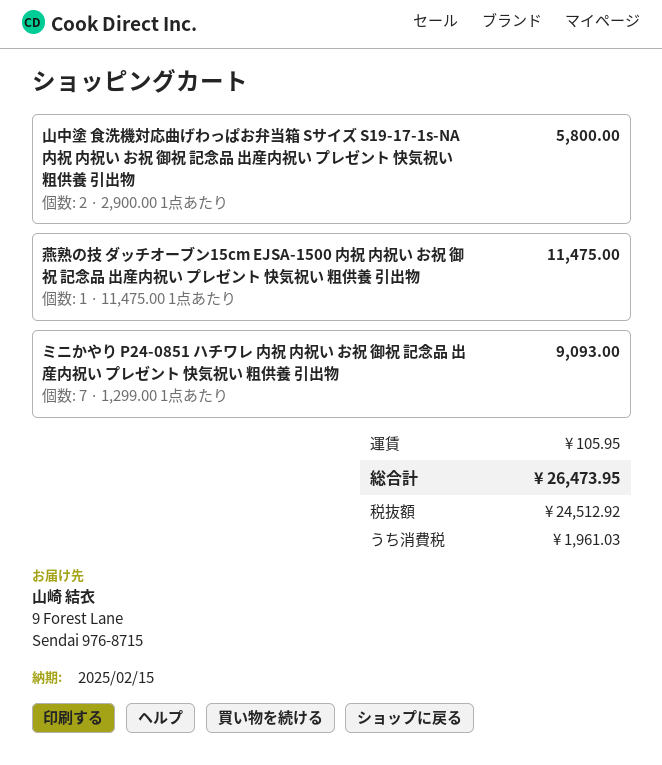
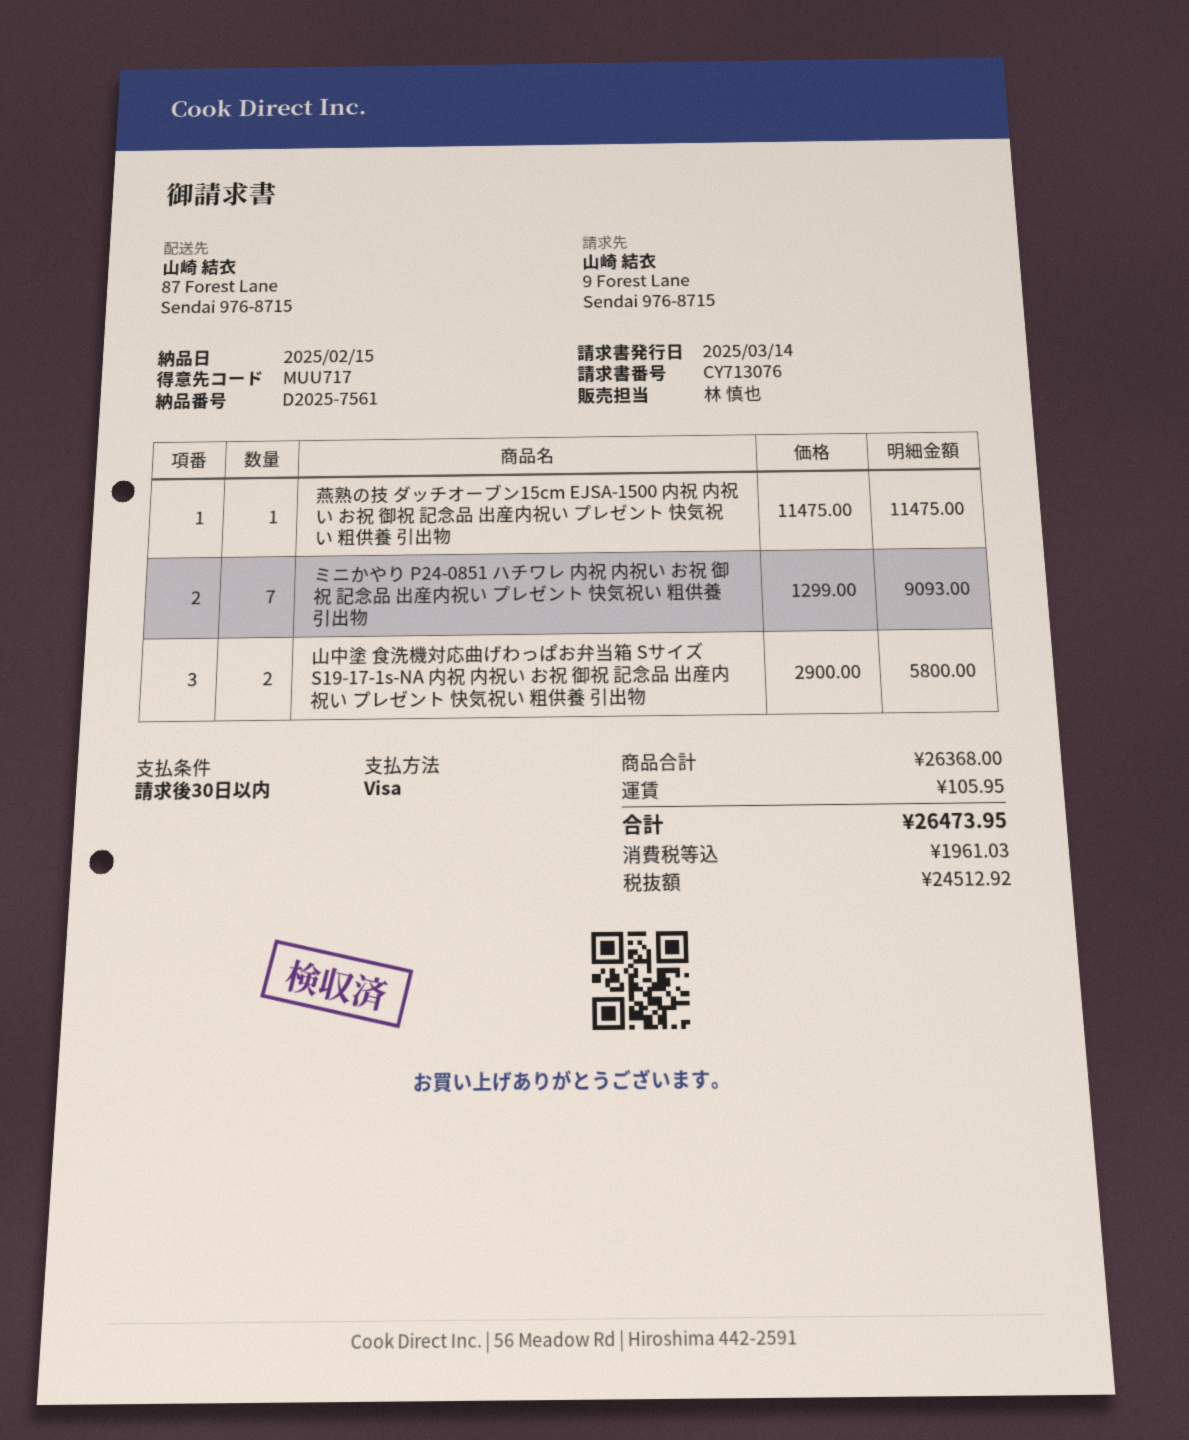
ship to: 9 Forest Lane, Sendai 976-8715 -> 87 Forest Lane, Sendai 976-8715

